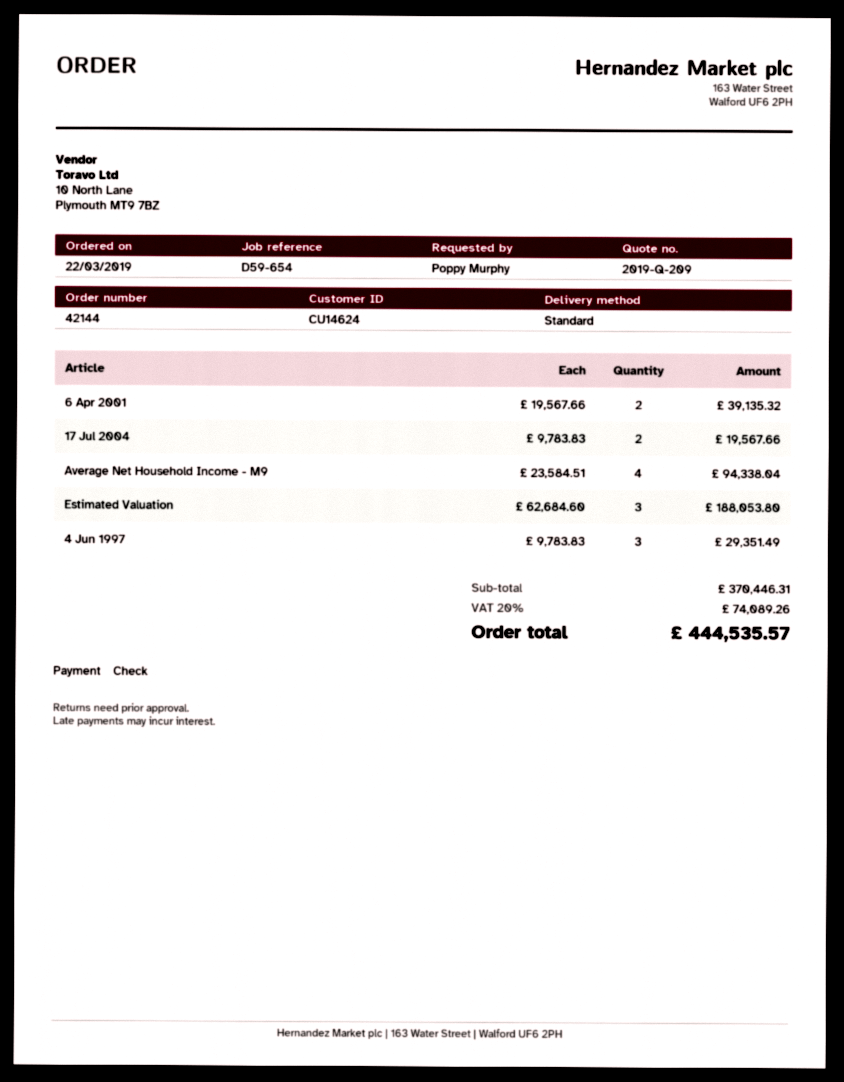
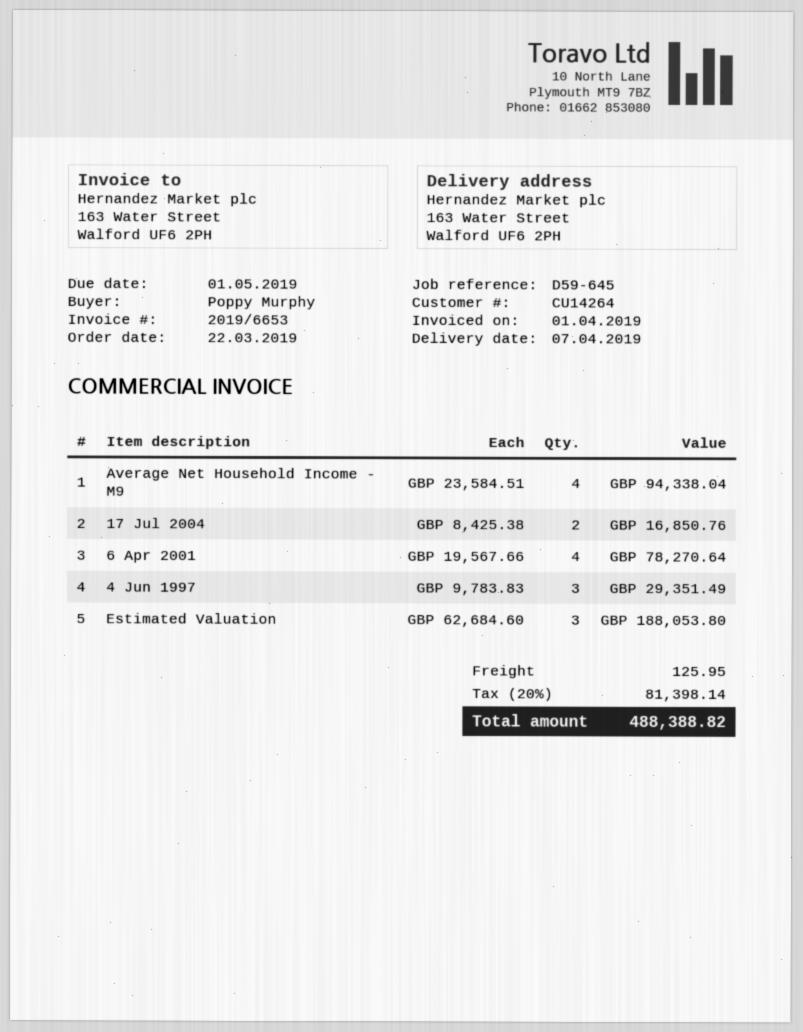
customer number: CU14624 -> CU14264
reference: D59-654 -> D59-645
6 Apr 2001: 2 x 19567.66 = 39135.32 -> 4 x 19567.66 = 78270.64
17 Jul 2004: 2 x 9783.83 = 19567.66 -> 2 x 8425.38 = 16850.76
shipping: none -> 125.95
tax: 20% = 74089.26 -> 20% = 81398.14
total: 444535.57 -> 488388.82

